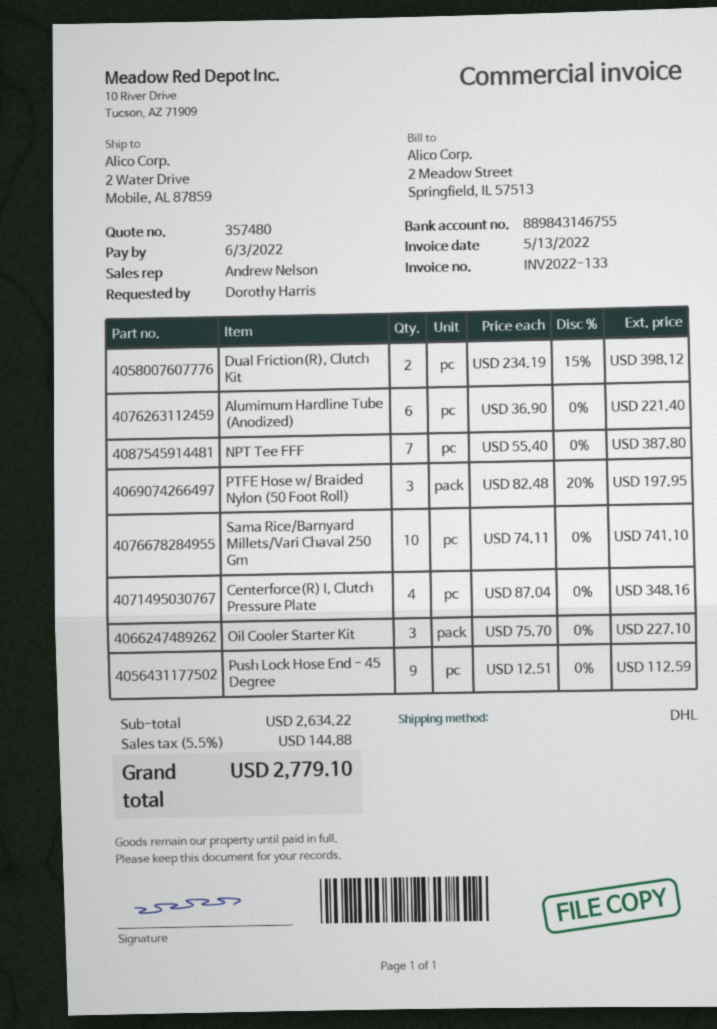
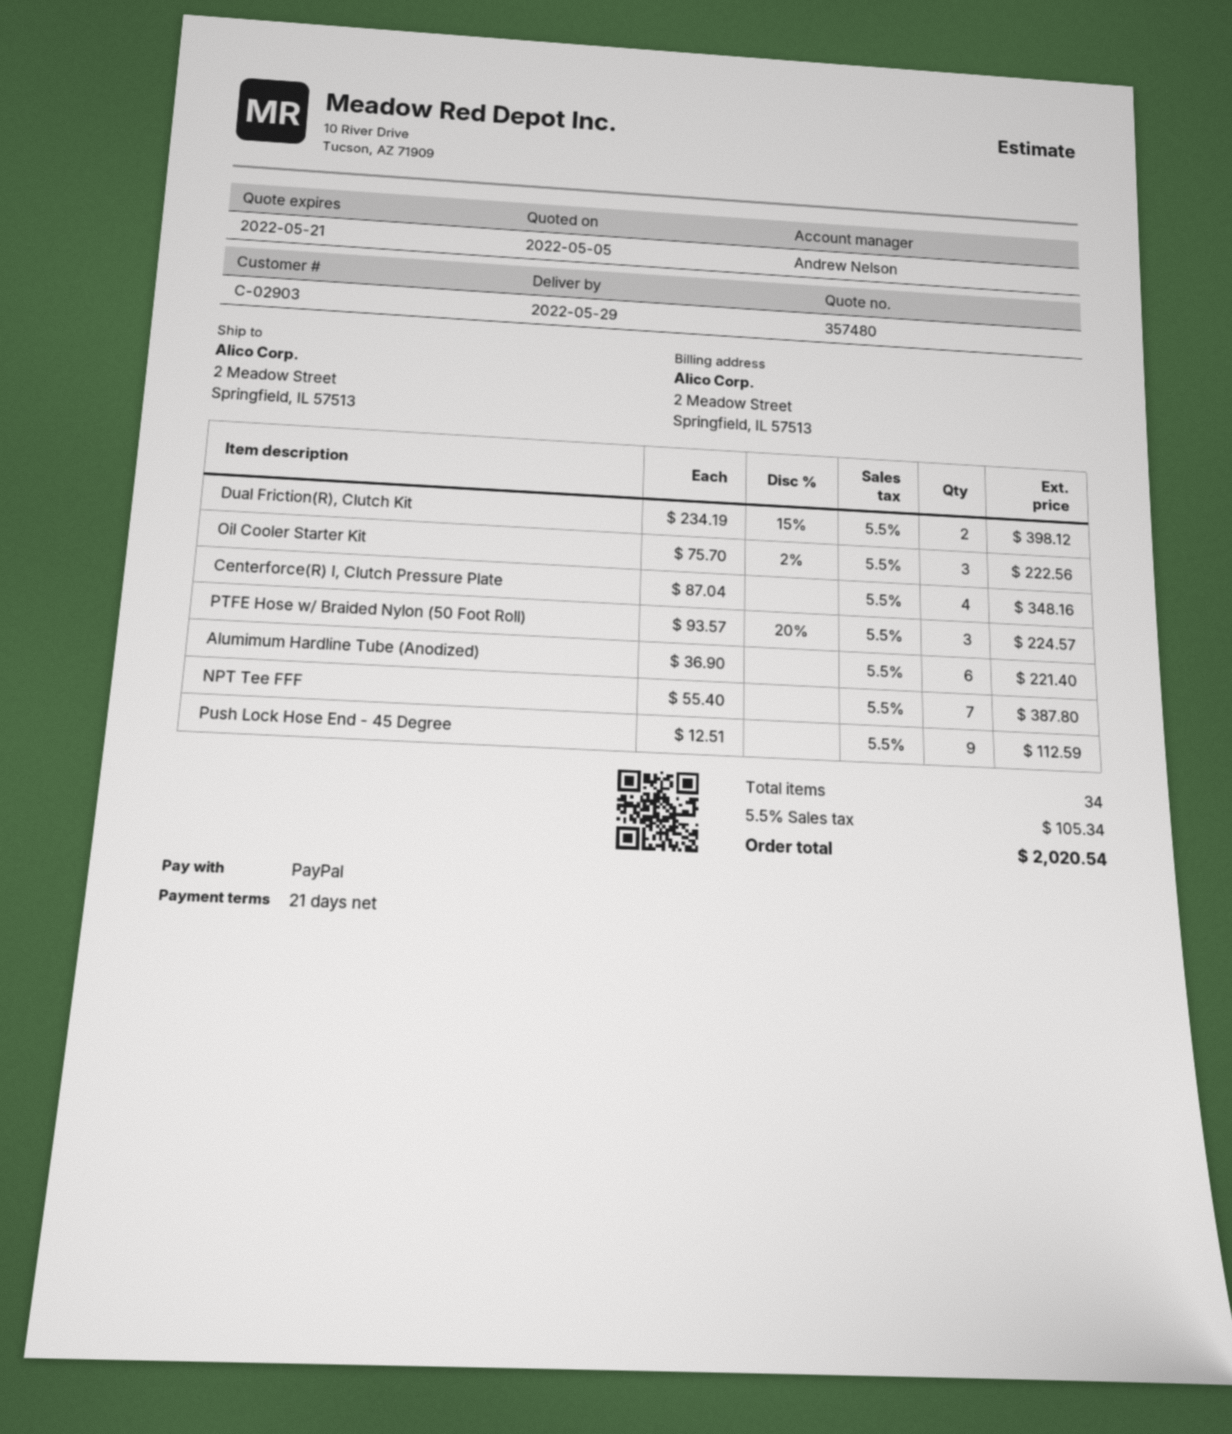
ship to: 2 Water Drive, Mobile, AL 87859 -> 2 Meadow Street, Springfield, IL 57513
PTFE Hose w/ Braided Nylon (50 Foot Roll): 3 x 82.48 - 20% = 197.95 -> 3 x 93.57 - 20% = 224.57
Sama Rice/Barnyard Millets/Vari Chaval 250 Gm: 10 x 74.11 = 741.10 -> none
Oil Cooler Starter Kit: 3 x 75.70 = 227.10 -> 3 x 75.70 - 2% = 222.56
tax: 5.5% = 144.88 -> 5.5% = 105.34
total: 2779.10 -> 2020.54

